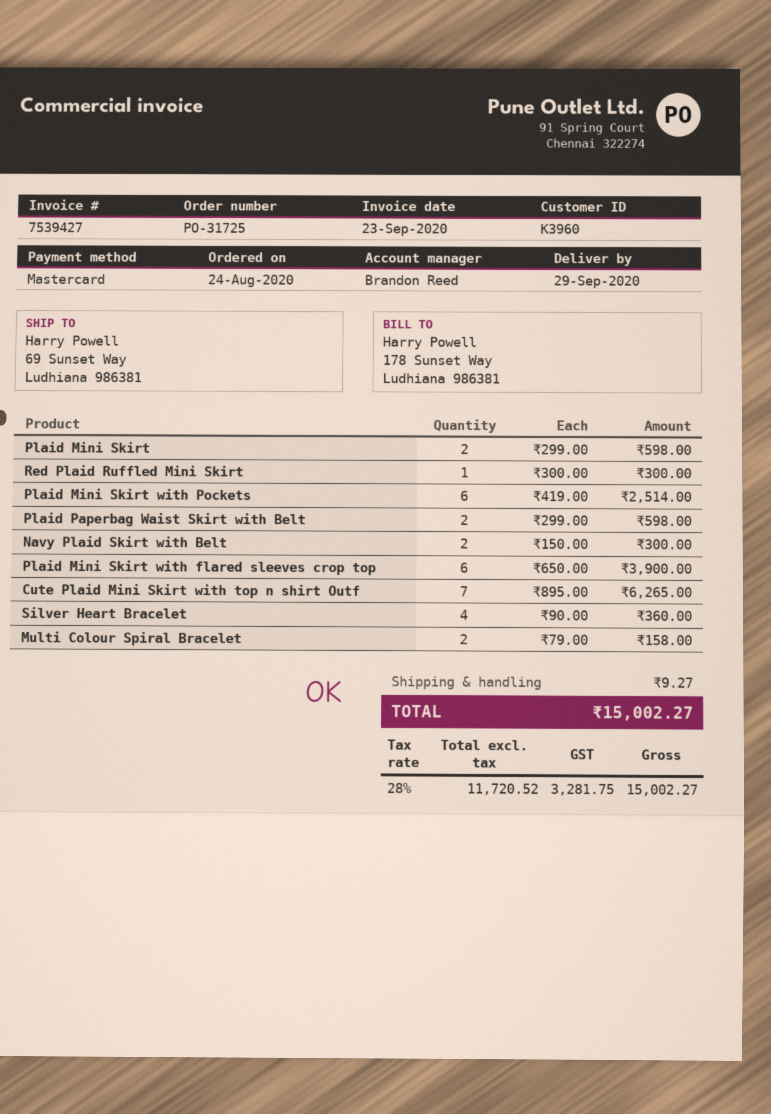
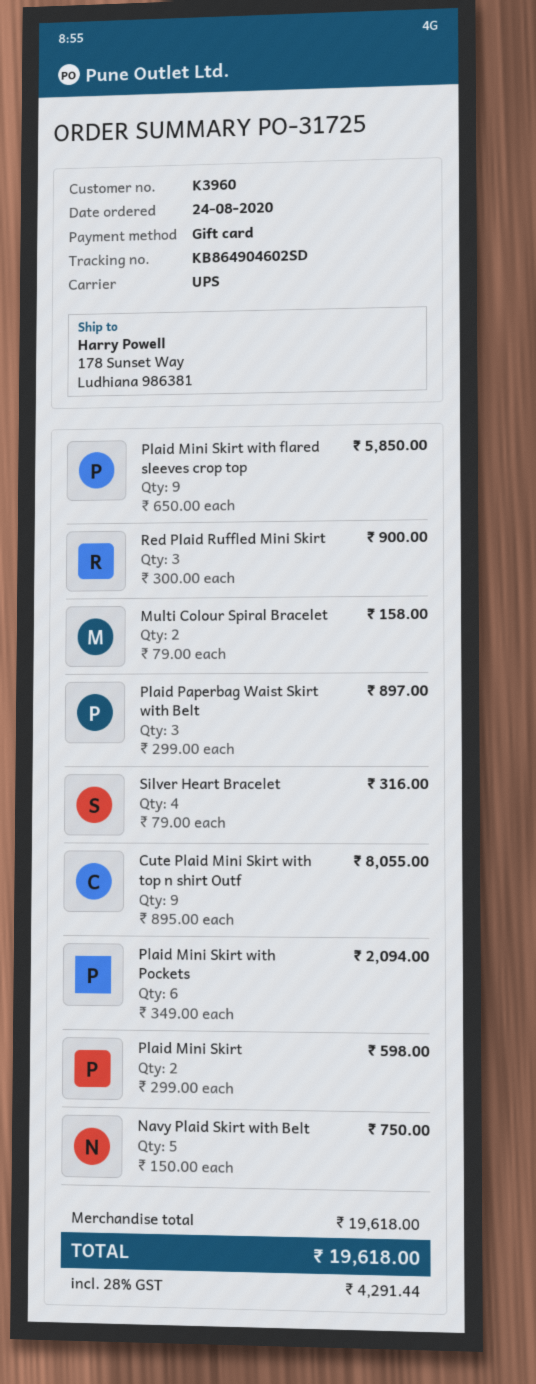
payment method: Mastercard -> gift card
ship to: 69 Sunset Way, Ludhiana 986381 -> 178 Sunset Way, Ludhiana 986381
Red Plaid Ruffled Mini Skirt: 1 x 300.00 = 300.00 -> 3 x 300.00 = 900.00
Plaid Mini Skirt with Pockets: 6 x 419.00 = 2514.00 -> 6 x 349.00 = 2094.00
Plaid Paperbag Waist Skirt with Belt: 2 x 299.00 = 598.00 -> 3 x 299.00 = 897.00
Navy Plaid Skirt with Belt: 2 x 150.00 = 300.00 -> 5 x 150.00 = 750.00
Plaid Mini Skirt with flared sleeves crop top: 6 x 650.00 = 3900.00 -> 9 x 650.00 = 5850.00
Cute Plaid Mini Skirt with top n shirt Outf: 7 x 895.00 = 6265.00 -> 9 x 895.00 = 8055.00
Silver Heart Bracelet: 4 x 90.00 = 360.00 -> 4 x 79.00 = 316.00
shipping: 9.27 -> none
tax: 28% = 3281.75 -> 28% = 4291.44
total: 15002.27 -> 19618.00

